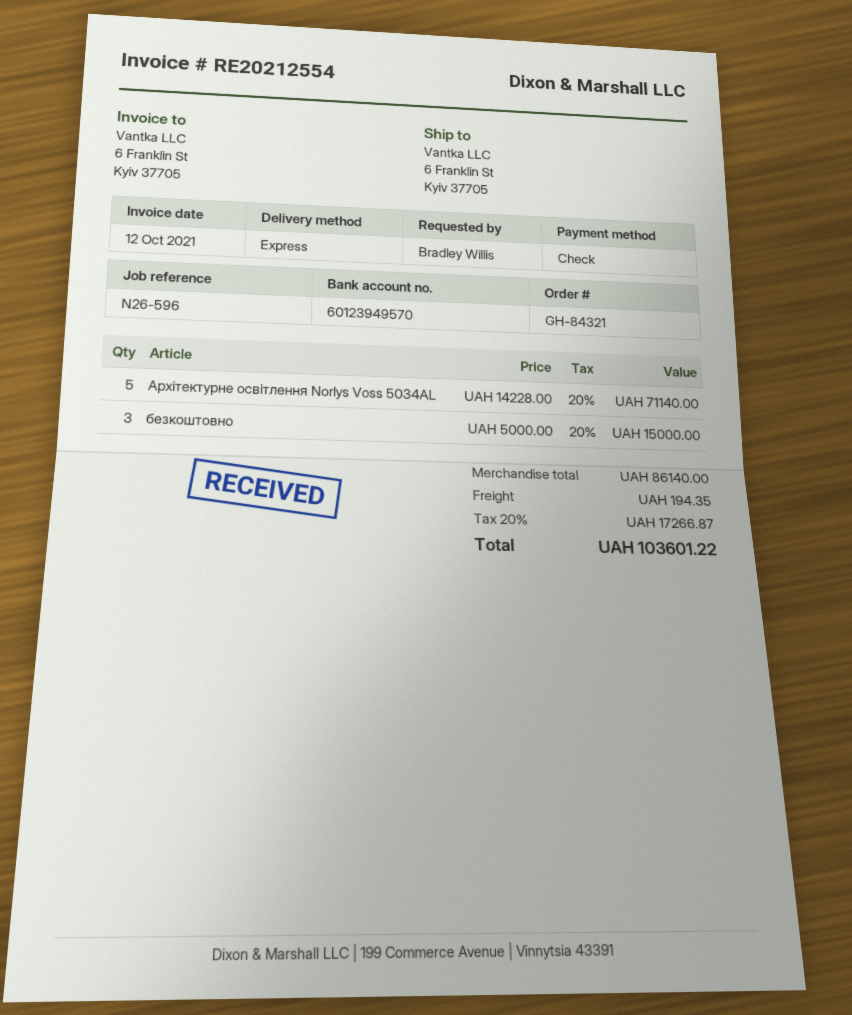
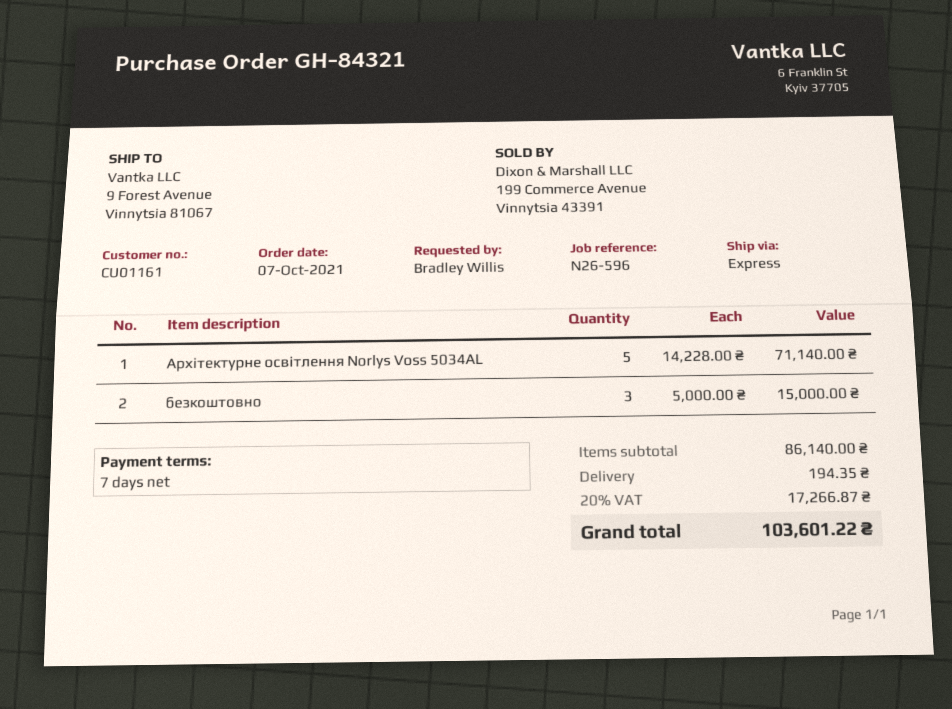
ship to: 6 Franklin St, Kyiv 37705 -> 9 Forest Avenue, Vinnytsia 81067

